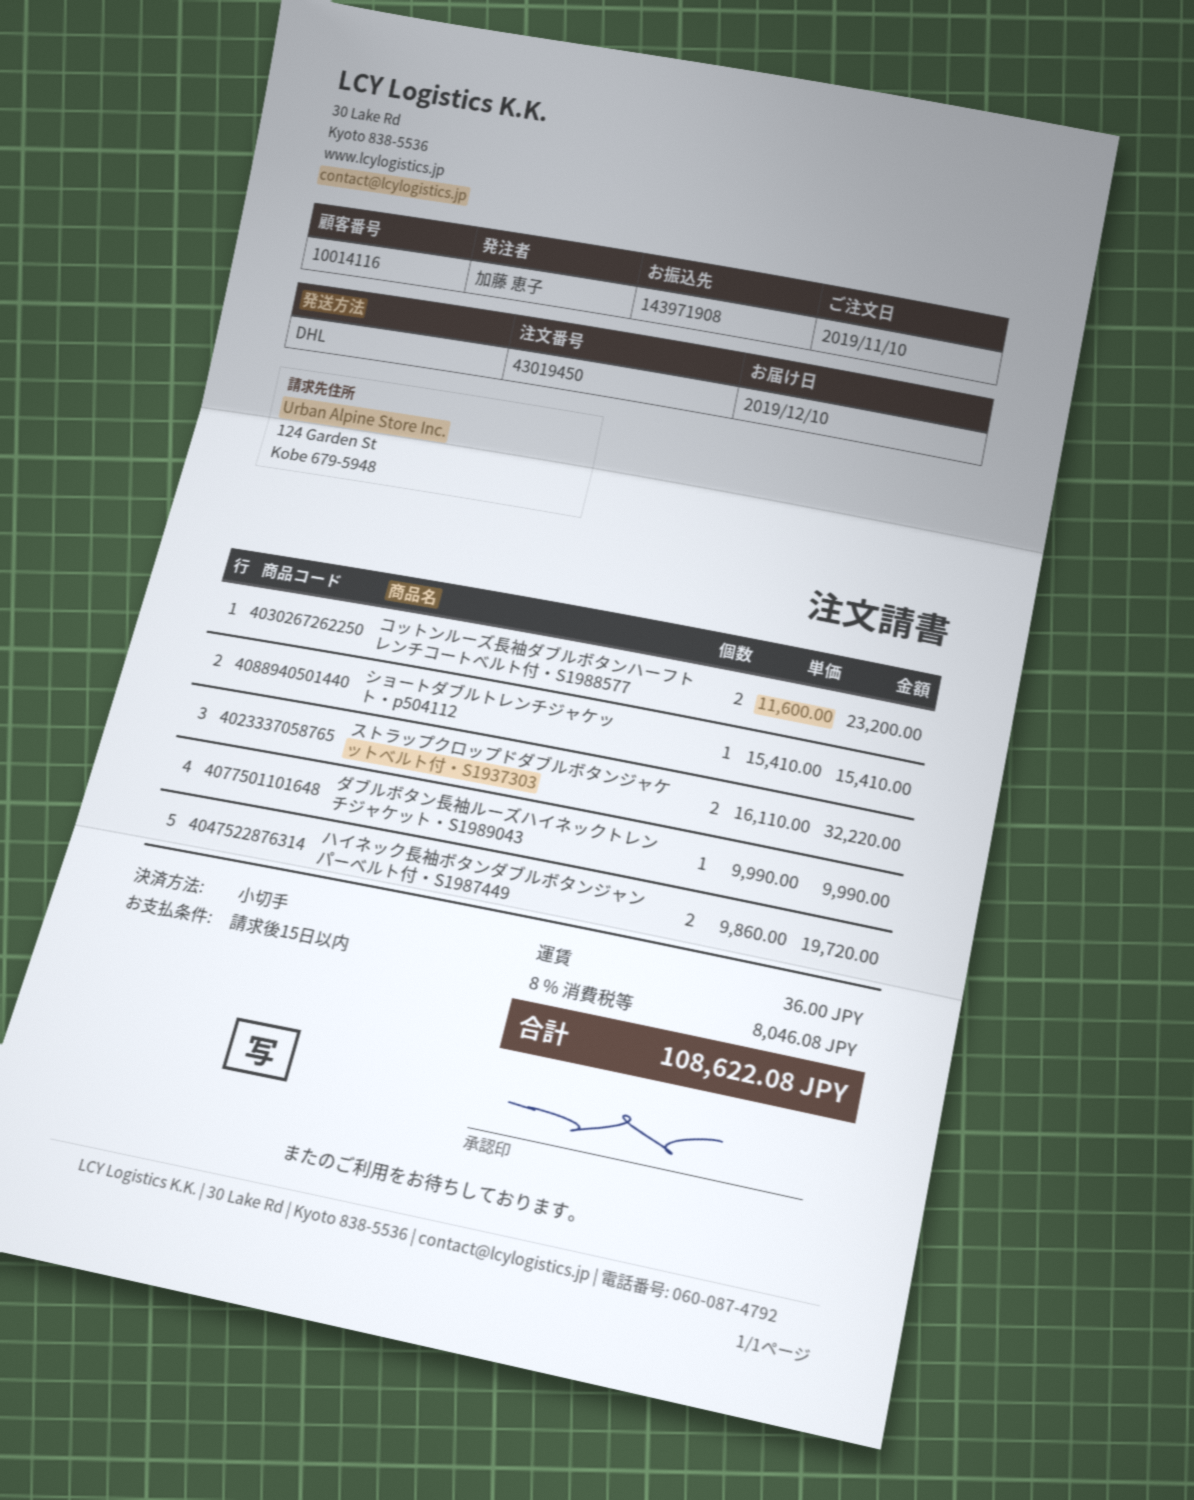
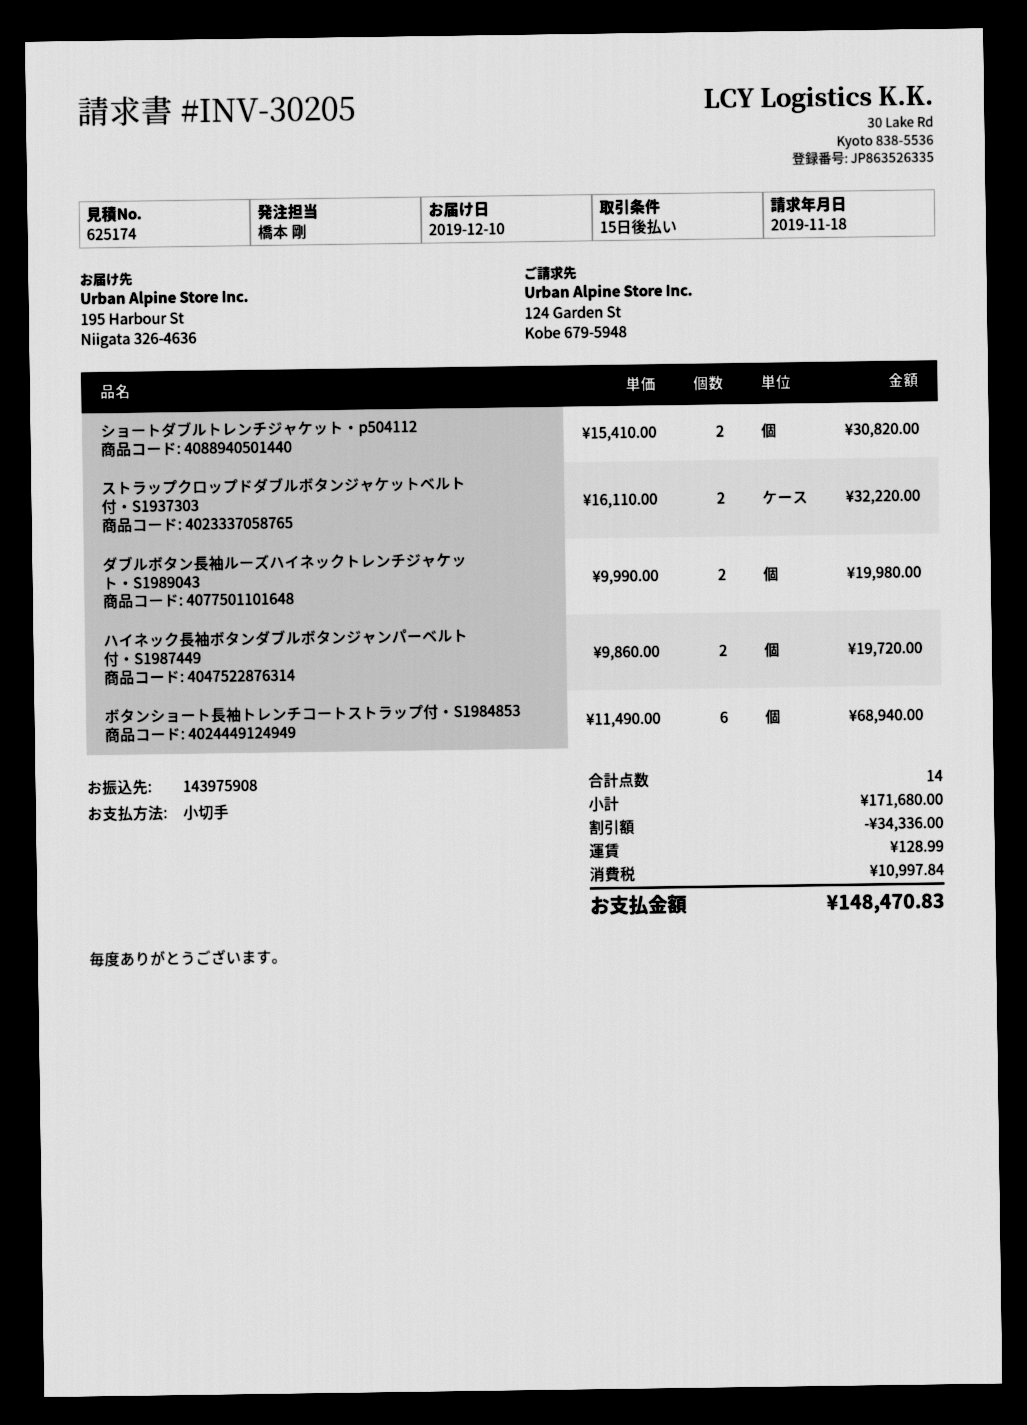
ordered by: 加藤 恵子 -> 橋本 剛
bank account: 143971908 -> 143975908
コットンルーズ長袖ダブルボタンハーフトレンチコートベルト付・S1988577: 2 x 11600.00 = 23200.00 -> none
ショートダブルトレンチジャケット・p504112: 1 x 15410.00 = 15410.00 -> 2 x 15410.00 = 30820.00
ダブルボタン長袖ルーズハイネックトレンチジャケット・S1989043: 1 x 9990.00 = 9990.00 -> 2 x 9990.00 = 19980.00
ボタンショート長袖トレンチコートストラップ付・S1984853: none -> 6 x 11490.00 = 68940.00
discount: none -> 34336.00
shipping: 36.00 -> 128.99
tax: 8046.08 -> 10997.84
total: 108622.08 -> 148470.83

